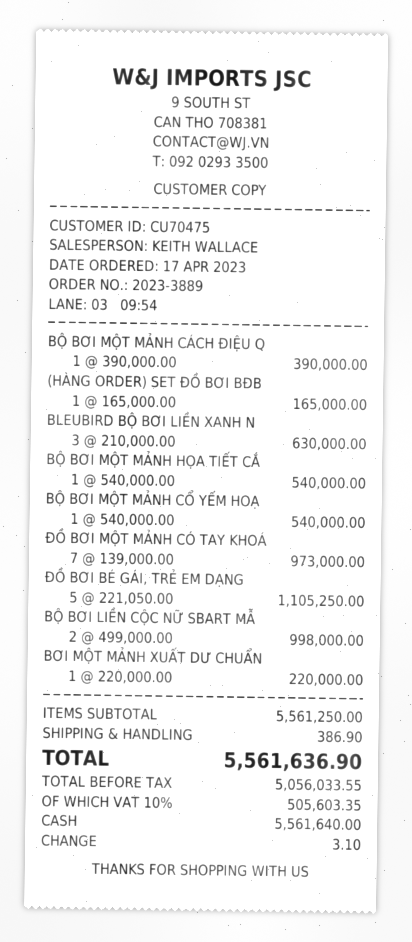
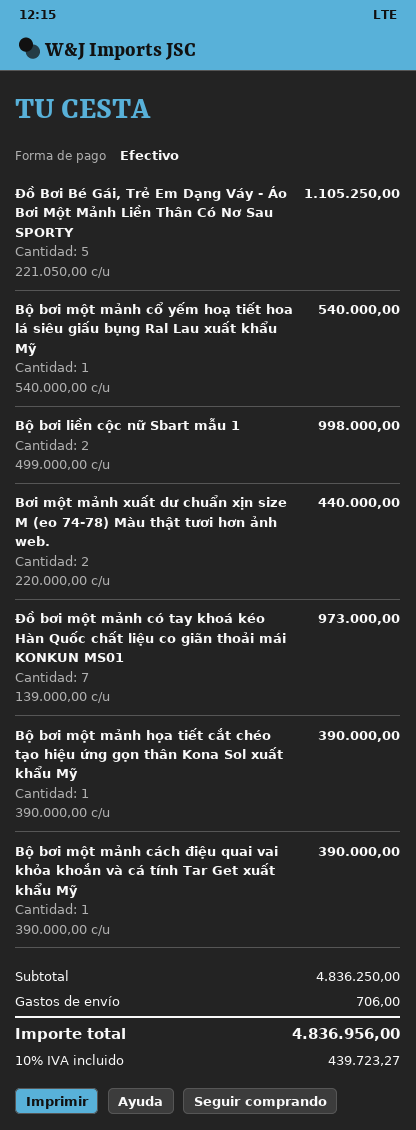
(HÀNG ORDER) SET ĐỒ BƠI BĐB: 1 x 165000.00 = 165000.00 -> none
BLEUBIRD BỘ BƠI LIỀN XANH N: 3 x 210000.00 = 630000.00 -> none
BỘ BƠI MỘT MẢNH HỌA TIẾT CẮ: 1 x 540000.00 = 540000.00 -> 1 x 390000.00 = 390000.00
BƠI MỘT MẢNH XUẤT DƯ CHUẨN: 1 x 220000.00 = 220000.00 -> 2 x 220000.00 = 440000.00
subtotal: 5561250.00 -> 4836250.00
shipping: 386.90 -> 706.00
tax: 10% = 505603.35 -> 10% = 439723.27
total: 5561636.90 -> 4836956.00

